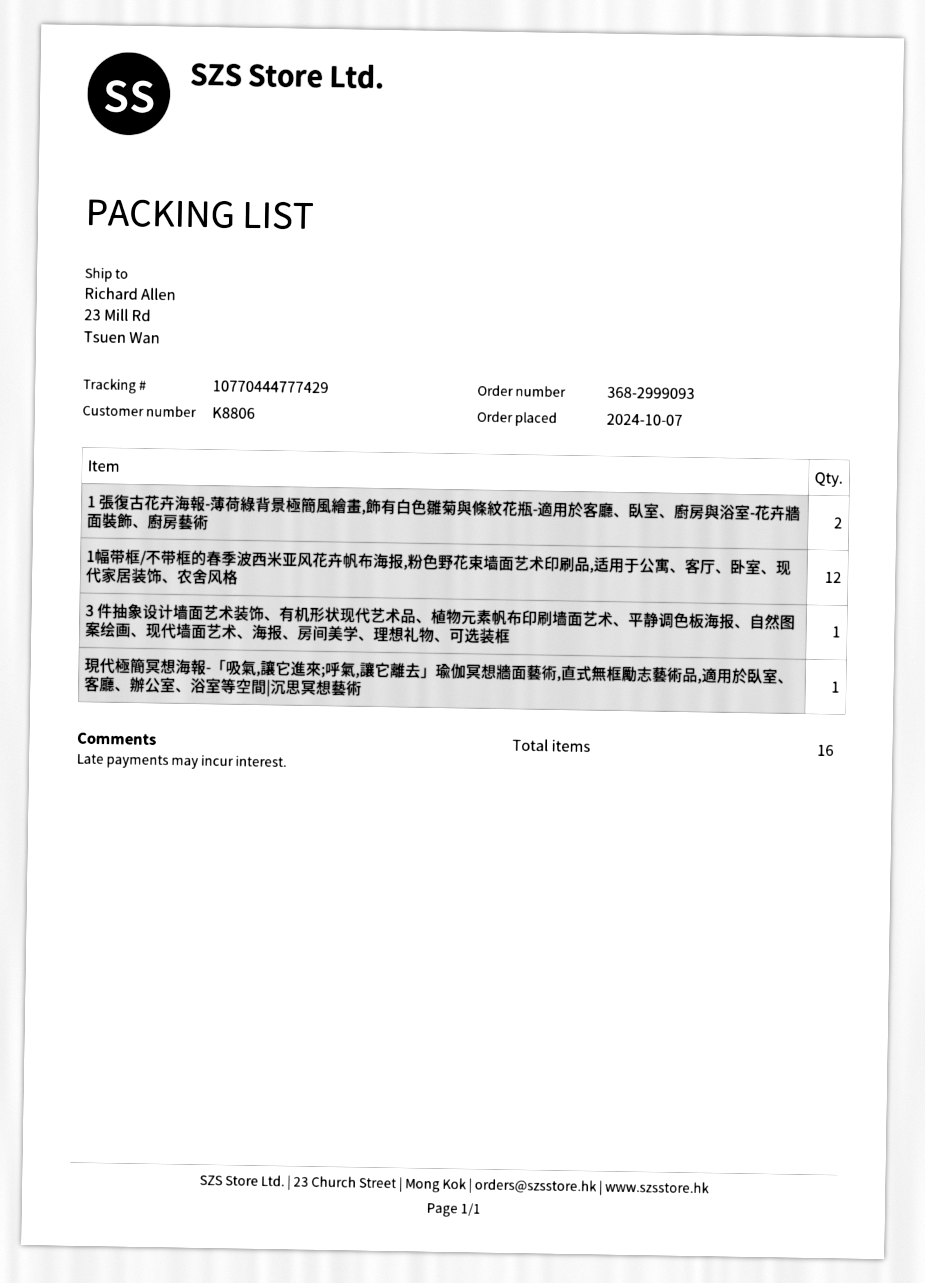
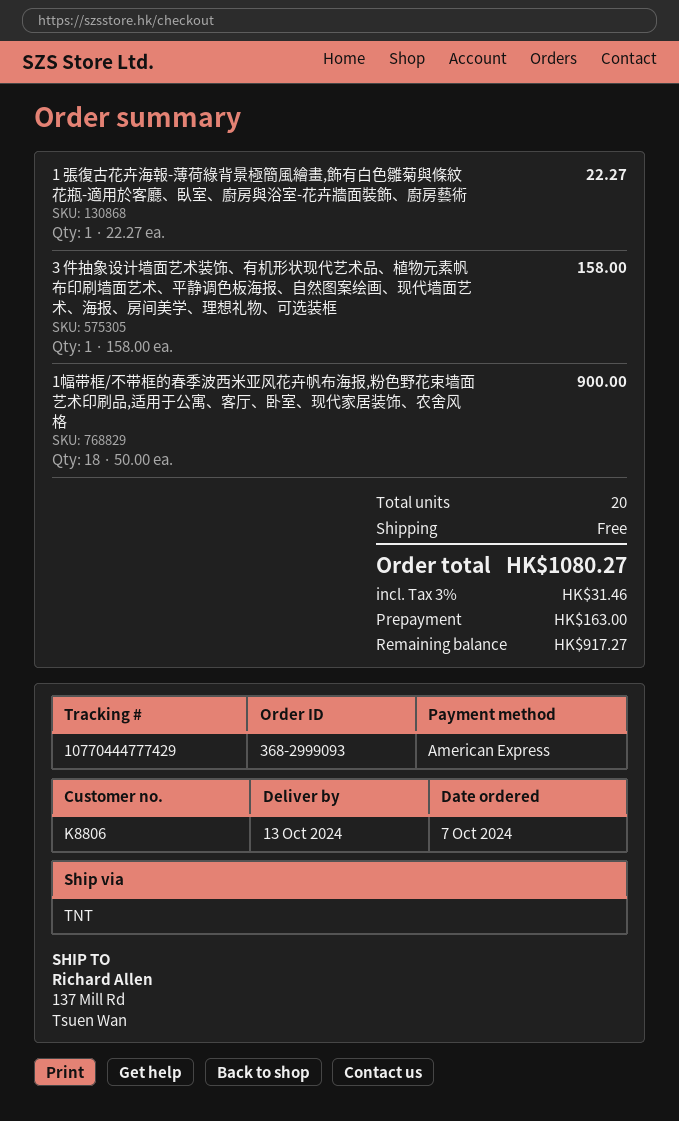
ship to: 23 Mill Rd, Tsuen Wan -> 137 Mill Rd, Tsuen Wan
1 張復古花卉海報-薄荷綠背景極簡風繪畫,飾有白色雛菊與條紋花瓶-適用於客廳、臥室、廚房與浴室-花卉牆面裝飾、廚房藝術: 2 -> 1
1幅带框/不带框的春季波西米亚风花卉帆布海报,粉色野花束墙面艺术印刷品,适用于公寓、客厅、卧室、现代家居装饰、农舍风格: 12 -> 18
現代極簡冥想海報-「吸氣,讓它進來;呼氣,讓它離去」瑜伽冥想牆面藝術,直式無框勵志藝術品,適用於臥室、客廳、辦公室、浴室等空間|沉思冥想藝術: 1 -> none
total quantity: 16 -> 20

